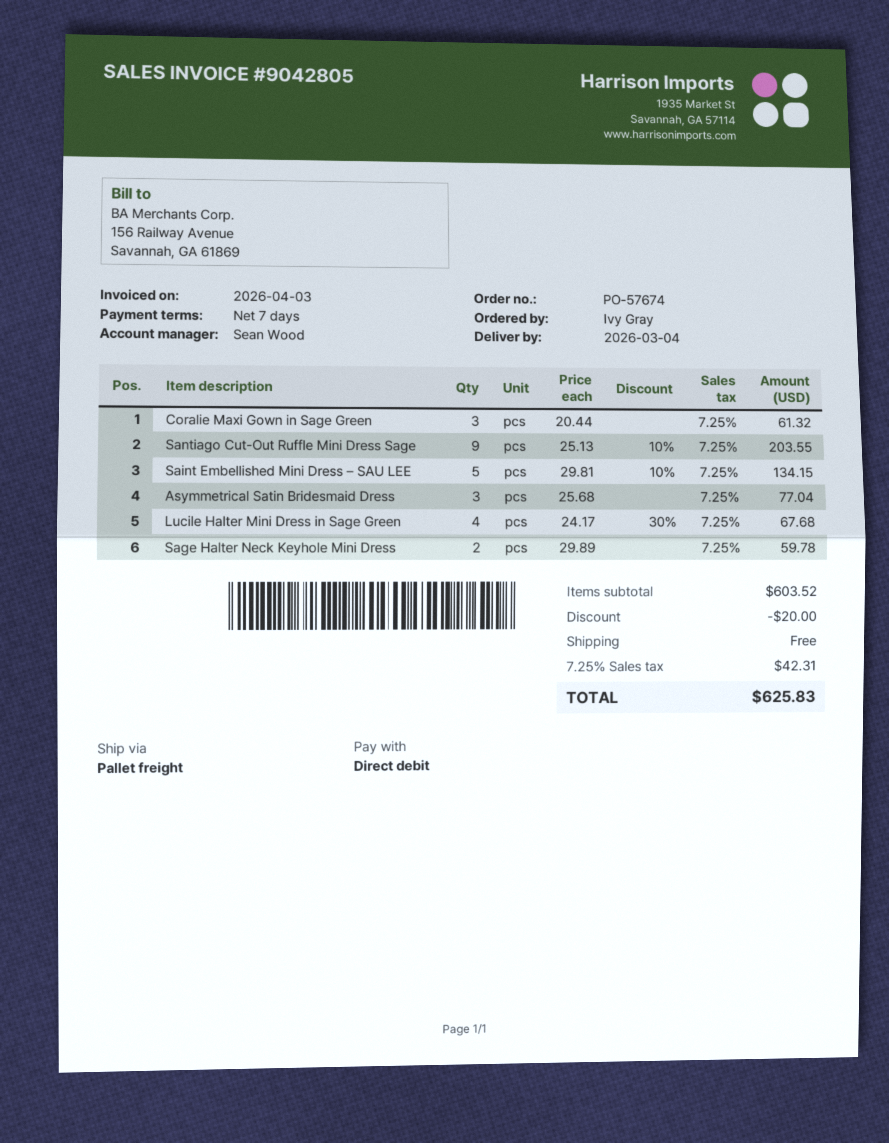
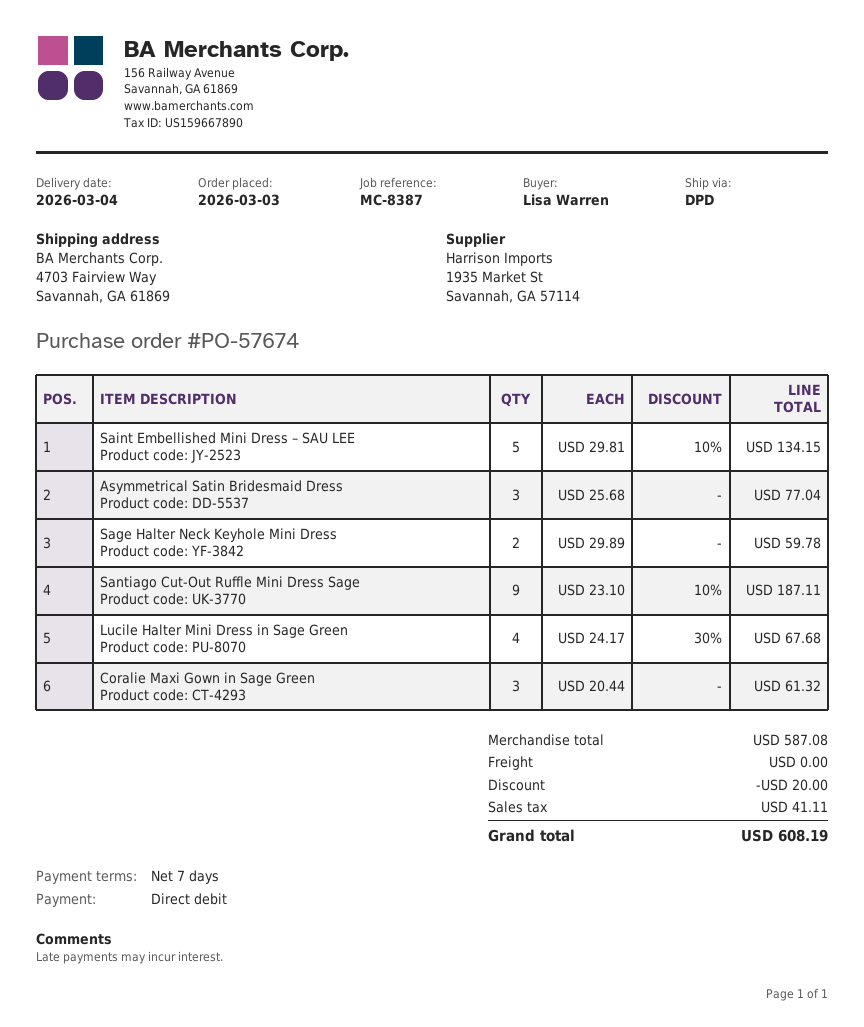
ordered by: Ivy Gray -> Lisa Warren
shipping method: pallet freight -> DPD
Santiago Cut-Out Ruffle Mini Dress Sage: 9 x 25.13 - 10% = 203.55 -> 9 x 23.10 - 10% = 187.11
subtotal: 603.52 -> 587.08
tax: 42.31 -> 41.11
total: 625.83 -> 608.19

